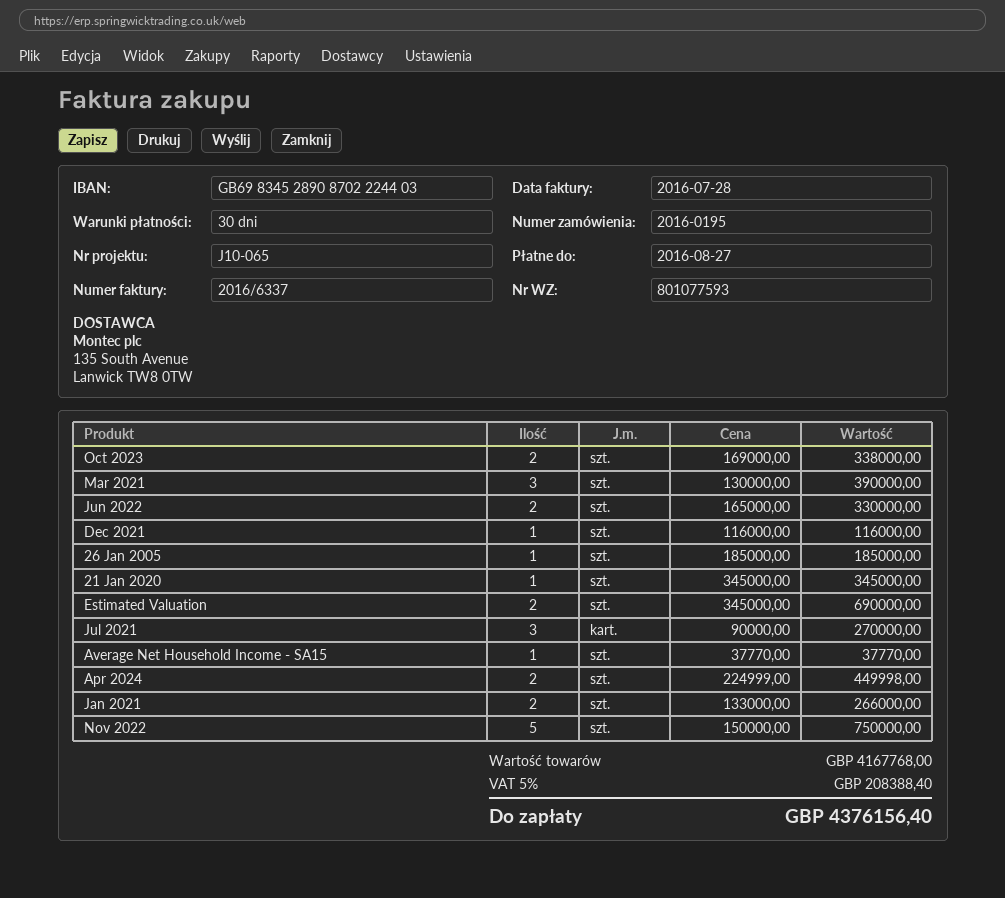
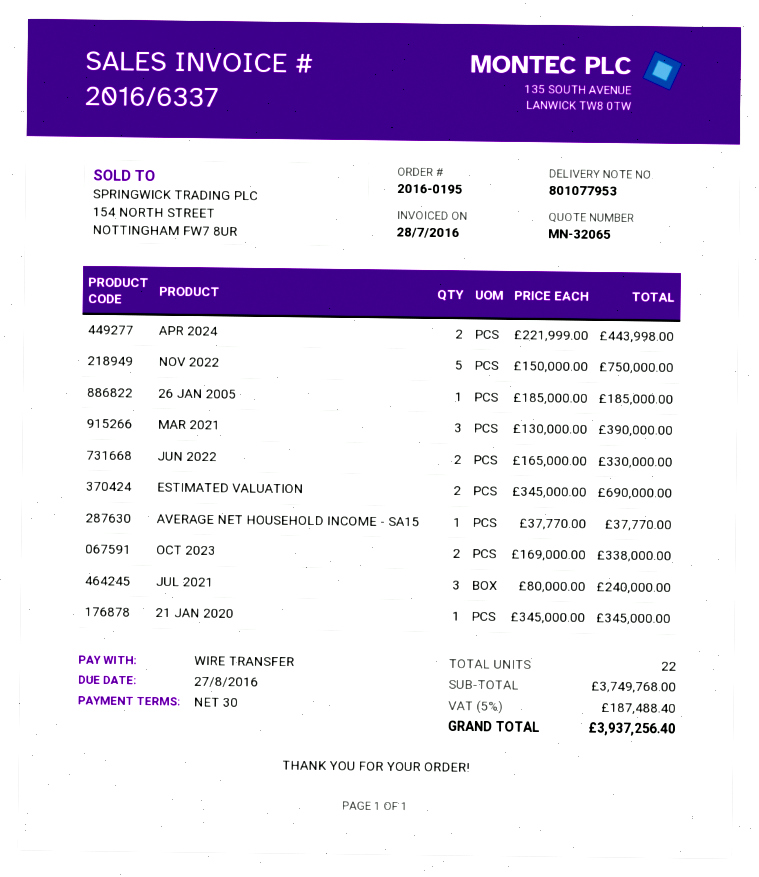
delivery note number: 801077593 -> 801077953
Dec 2021: 1 x 116000.00 = 116000.00 -> none
Jul 2021: 3 x 90000.00 = 270000.00 -> 3 x 80000.00 = 240000.00
Apr 2024: 2 x 224999.00 = 449998.00 -> 2 x 221999.00 = 443998.00
Jan 2021: 2 x 133000.00 = 266000.00 -> none
subtotal: 4167768.00 -> 3749768.00
tax: 5% = 208388.40 -> 5% = 187488.40
total: 4376156.40 -> 3937256.40

